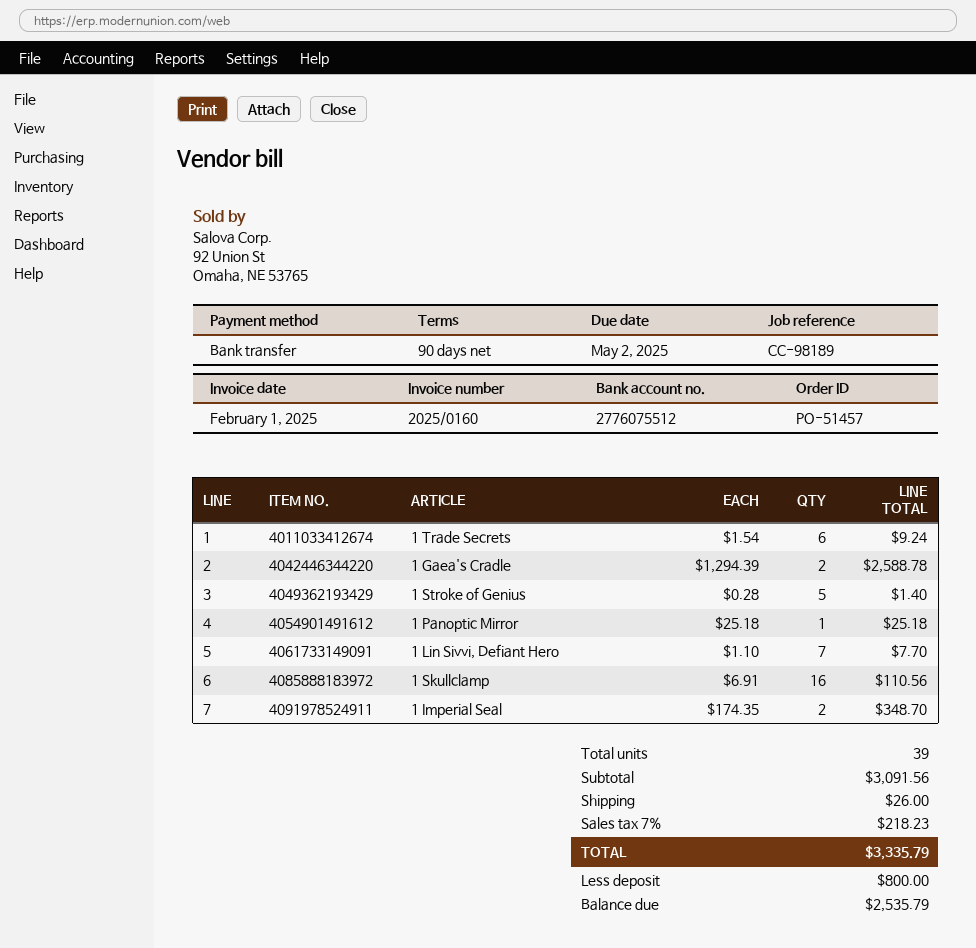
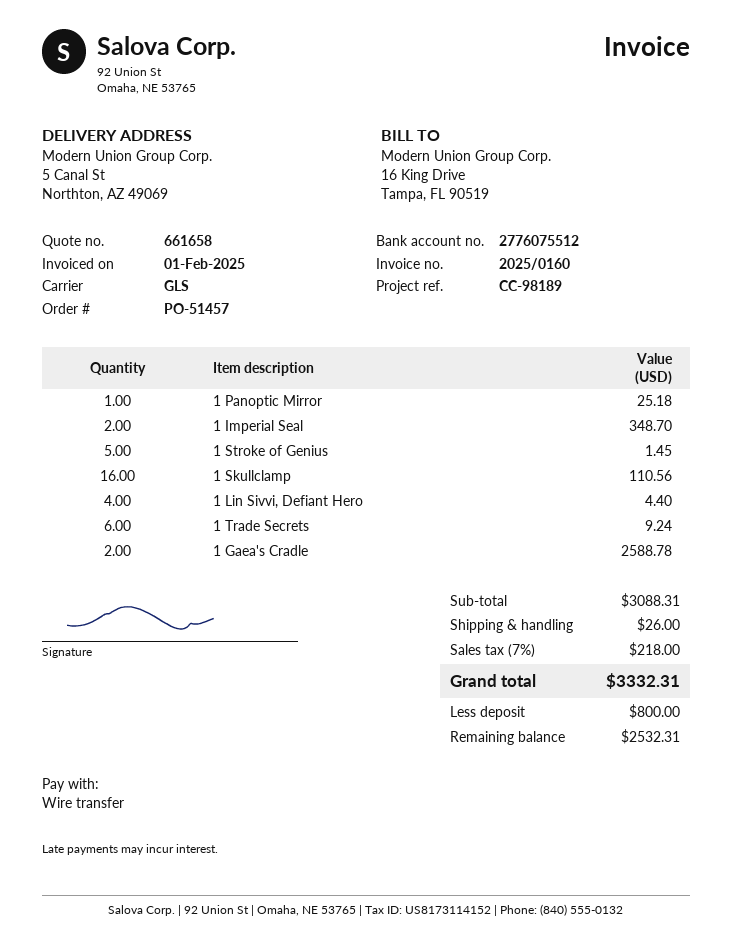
1 Stroke of Genius: 5 for 1.40 -> 5 for 1.45
1 Lin Sivvi, Defiant Hero: 7 for 7.70 -> 4 for 4.40
subtotal: 3091.56 -> 3088.31
tax: 7% = 218.23 -> 7% = 218.00
total: 3335.79 -> 3332.31
balance: 2535.79 -> 2532.31

